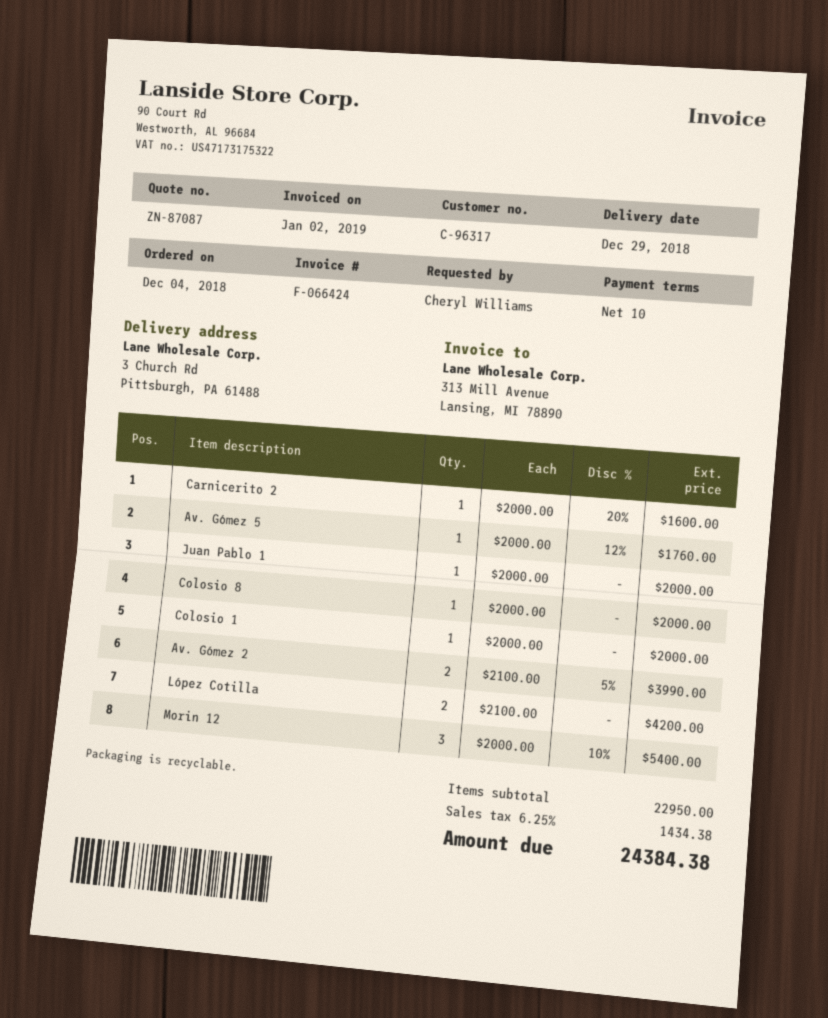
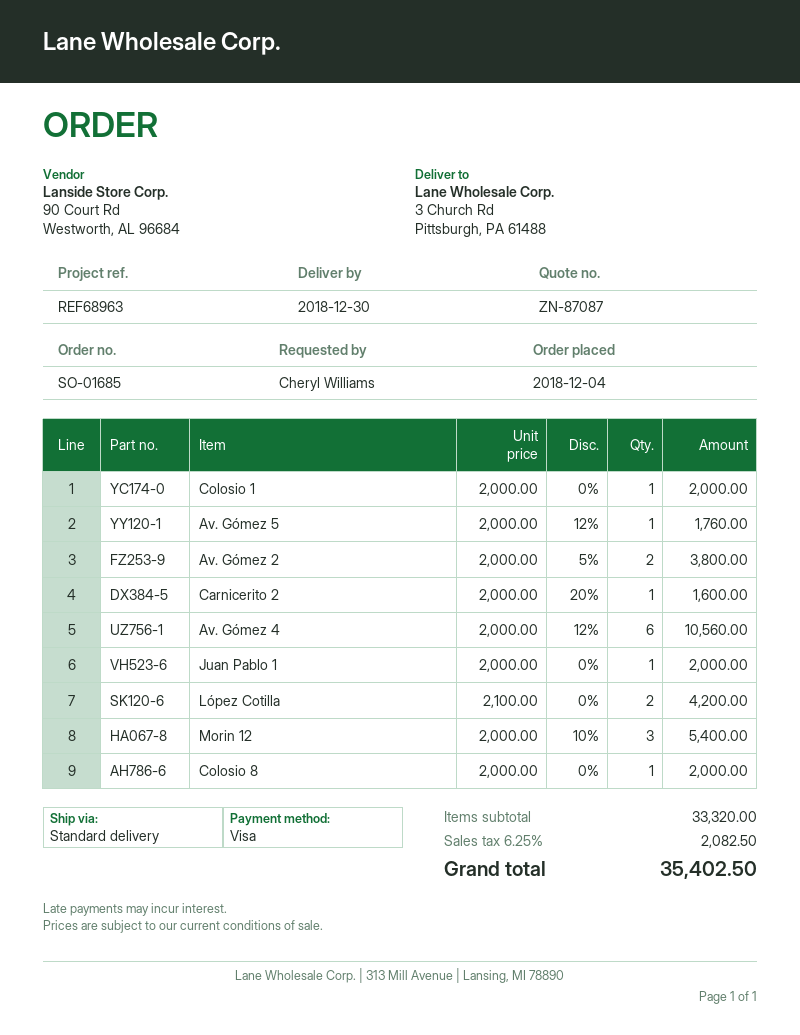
delivery date: 2018-12-29 -> 2018-12-30
Av. Gómez 2: 2 x 2100.00 - 5% = 3990.00 -> 2 x 2000.00 - 5% = 3800.00
Av. Gómez 4: none -> 6 x 2000.00 - 12% = 10560.00
subtotal: 22950.00 -> 33320.00
tax: 6.25% = 1434.38 -> 6.25% = 2082.50
total: 24384.38 -> 35402.50

